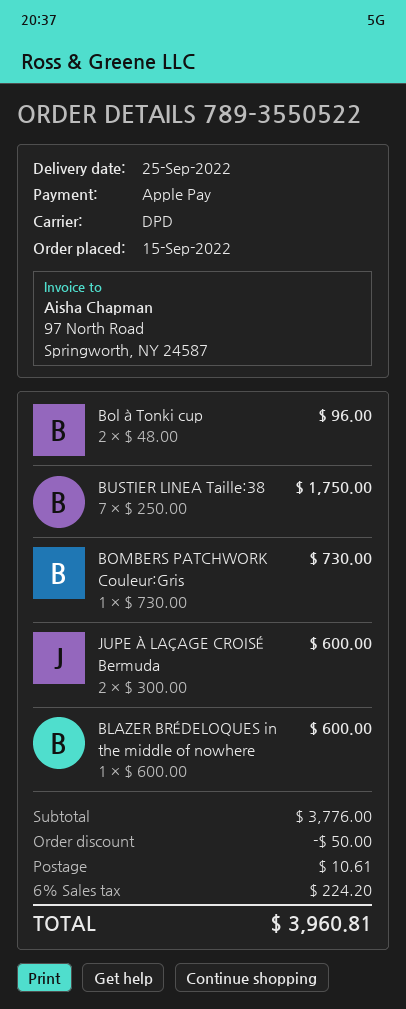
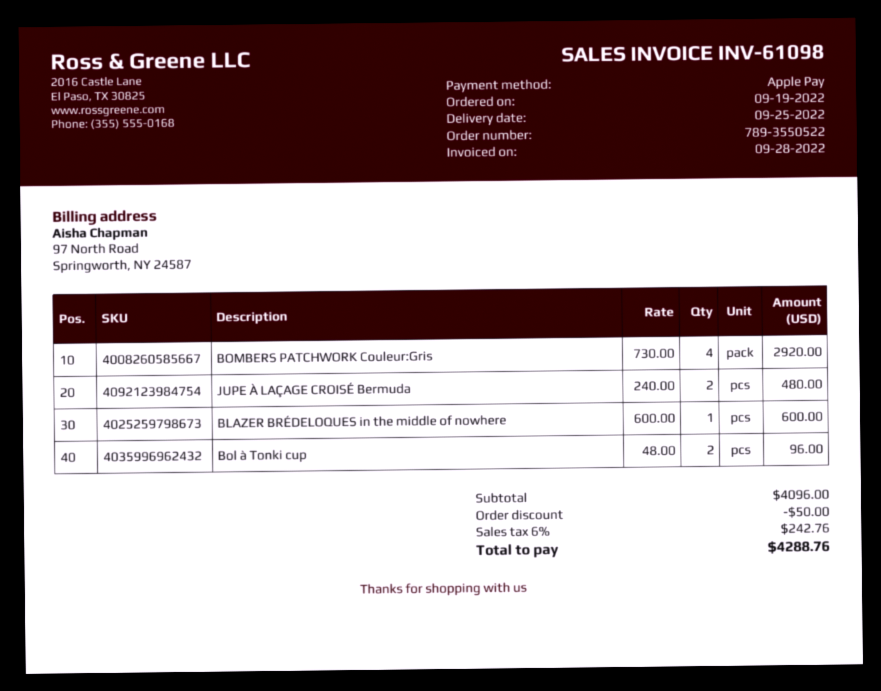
order date: 2022-09-15 -> 2022-09-19
BUSTIER LINEA Taille:38: 7 x 250.00 = 1750.00 -> none
BOMBERS PATCHWORK Couleur:Gris: 1 x 730.00 = 730.00 -> 4 x 730.00 = 2920.00
JUPE À LAÇAGE CROISÉ Bermuda: 2 x 300.00 = 600.00 -> 2 x 240.00 = 480.00
subtotal: 3776.00 -> 4096.00
shipping: 10.61 -> none
tax: 6% = 224.20 -> 6% = 242.76
total: 3960.81 -> 4288.76

